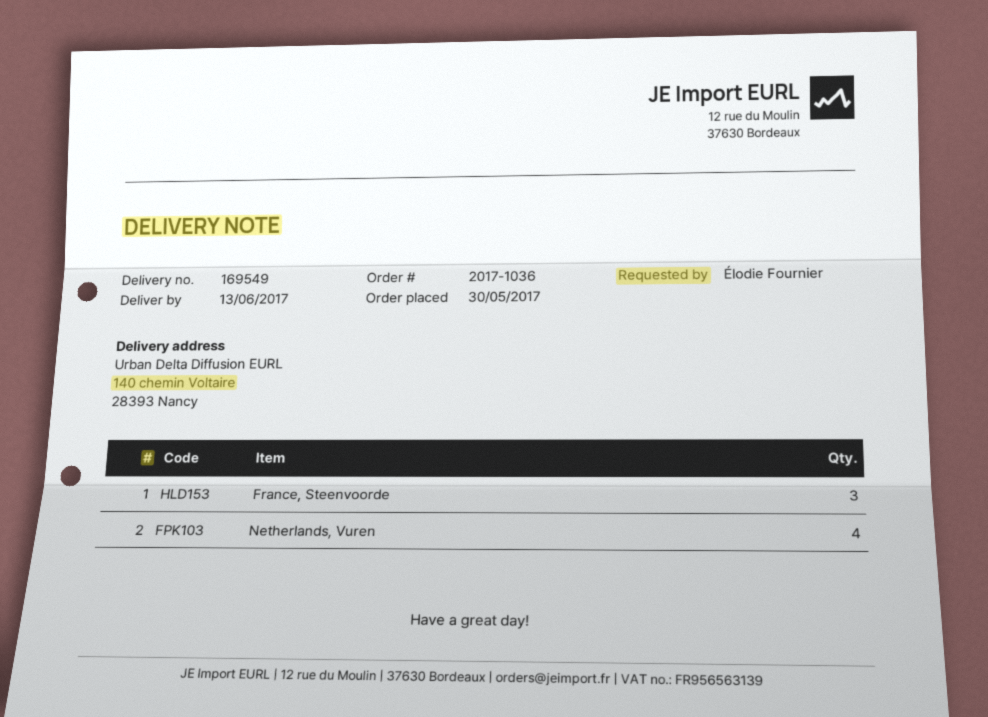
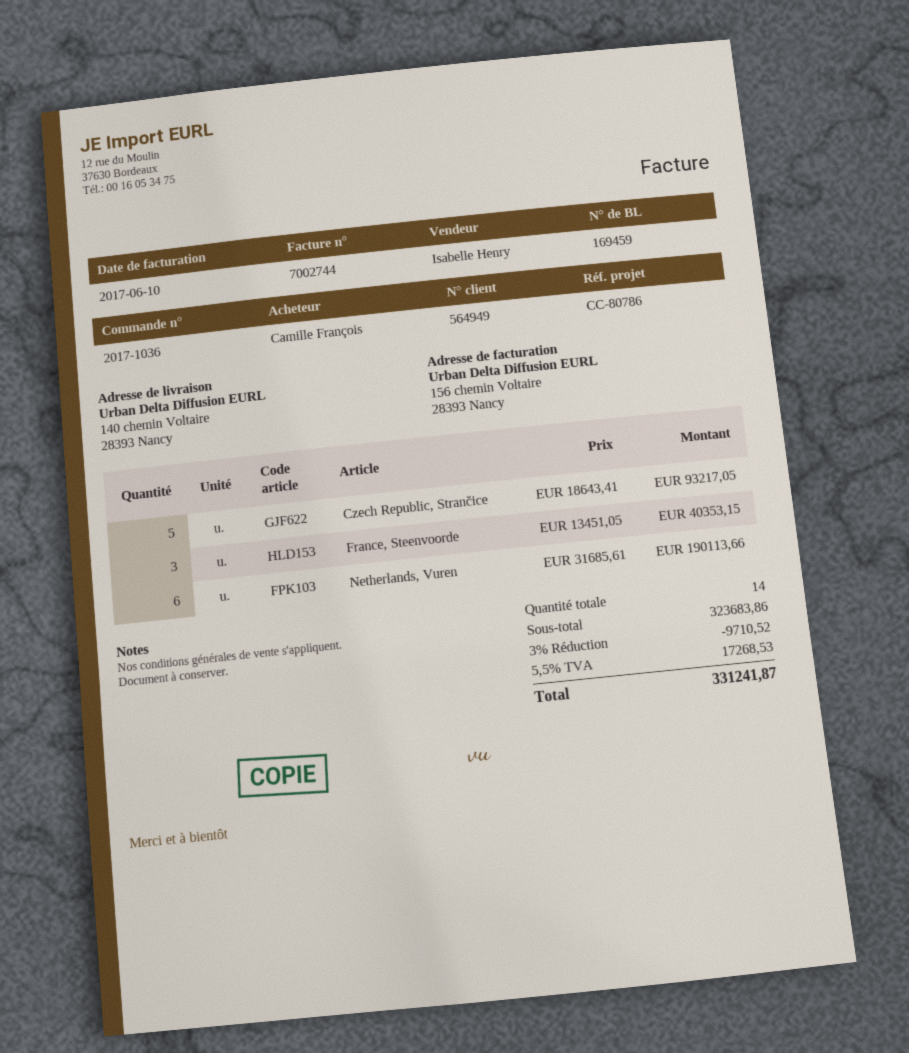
delivery note number: 169549 -> 169459
ordered by: Élodie Fournier -> Camille François
Netherlands, Vuren: 4 -> 6
Czech Republic, Strančice: none -> 5

